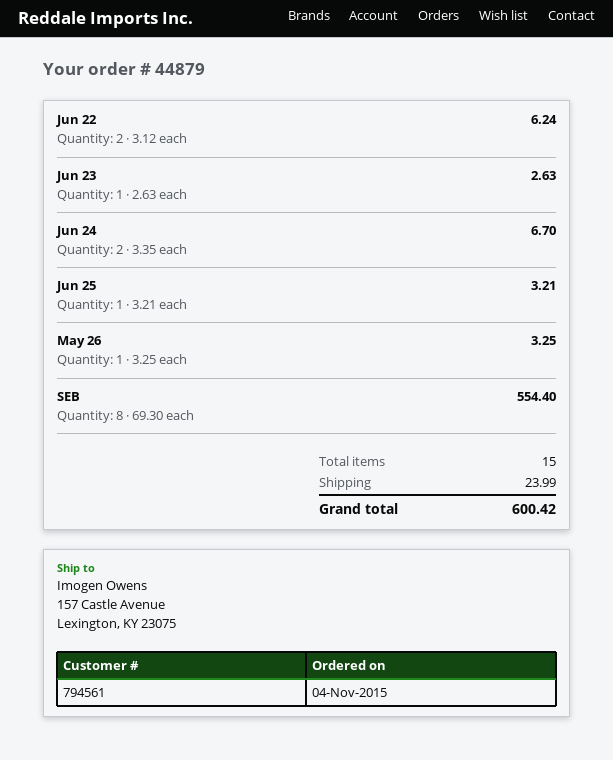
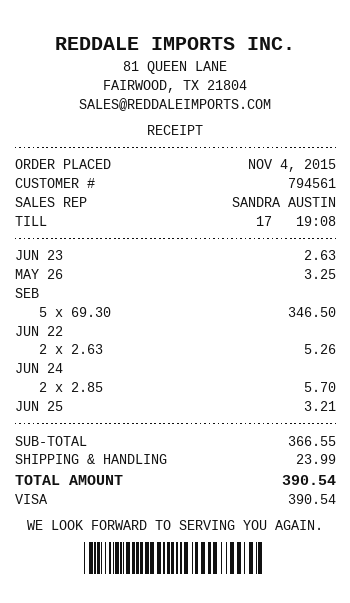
Jun 22: 2 x 3.12 = 6.24 -> 2 x 2.63 = 5.26
Jun 24: 2 x 3.35 = 6.70 -> 2 x 2.85 = 5.70
SEB: 8 x 69.30 = 554.40 -> 5 x 69.30 = 346.50
total: 600.42 -> 390.54

